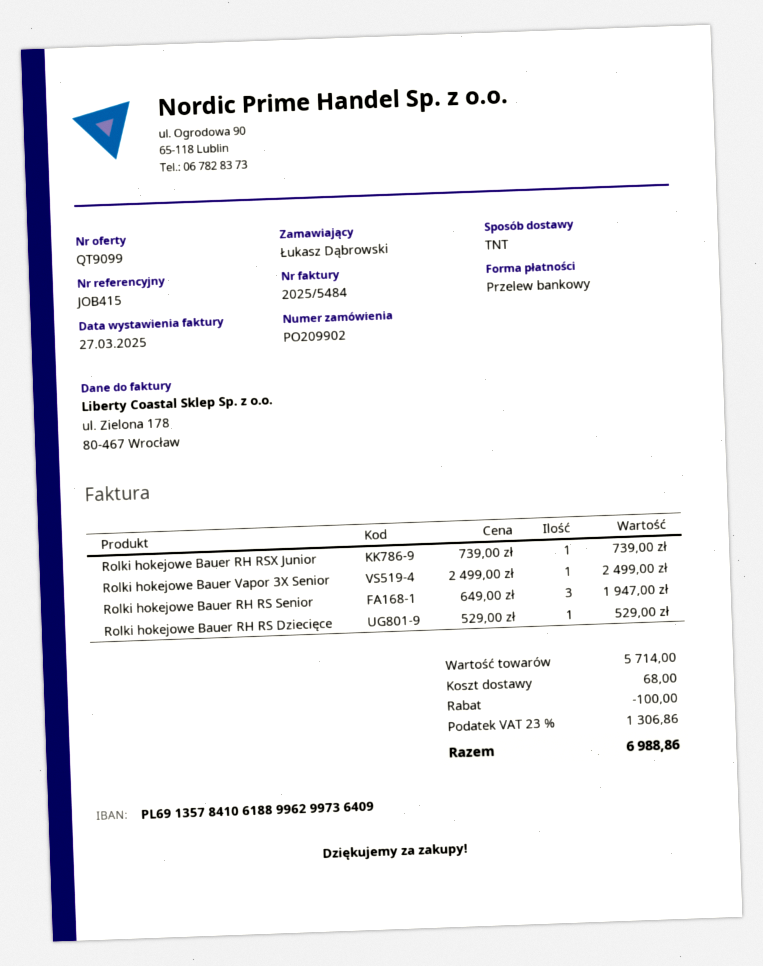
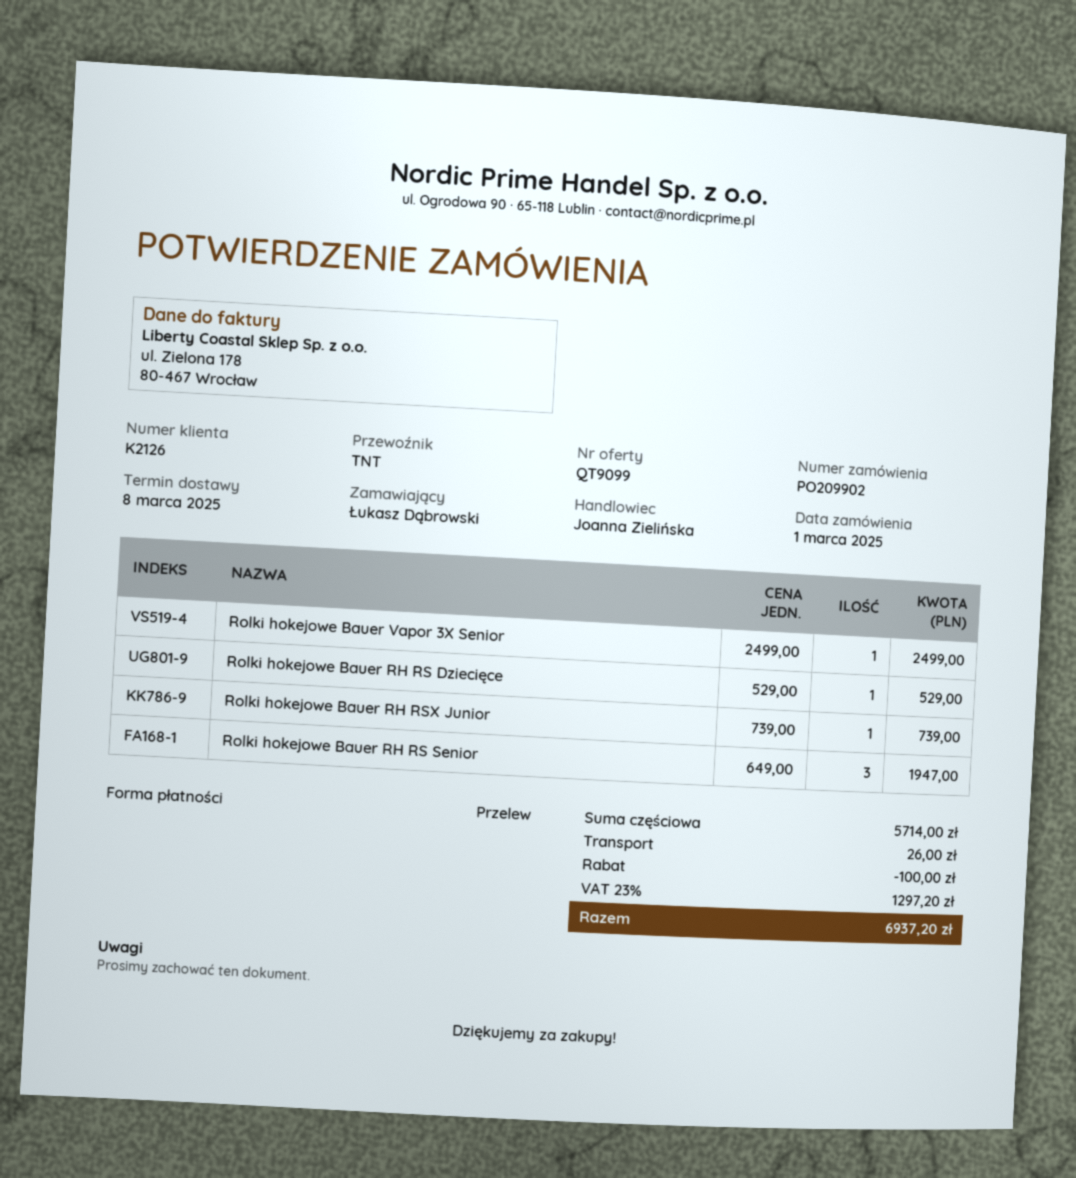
shipping: 68.00 -> 26.00
tax: 23% = 1306.86 -> 23% = 1297.20
total: 6988.86 -> 6937.20

